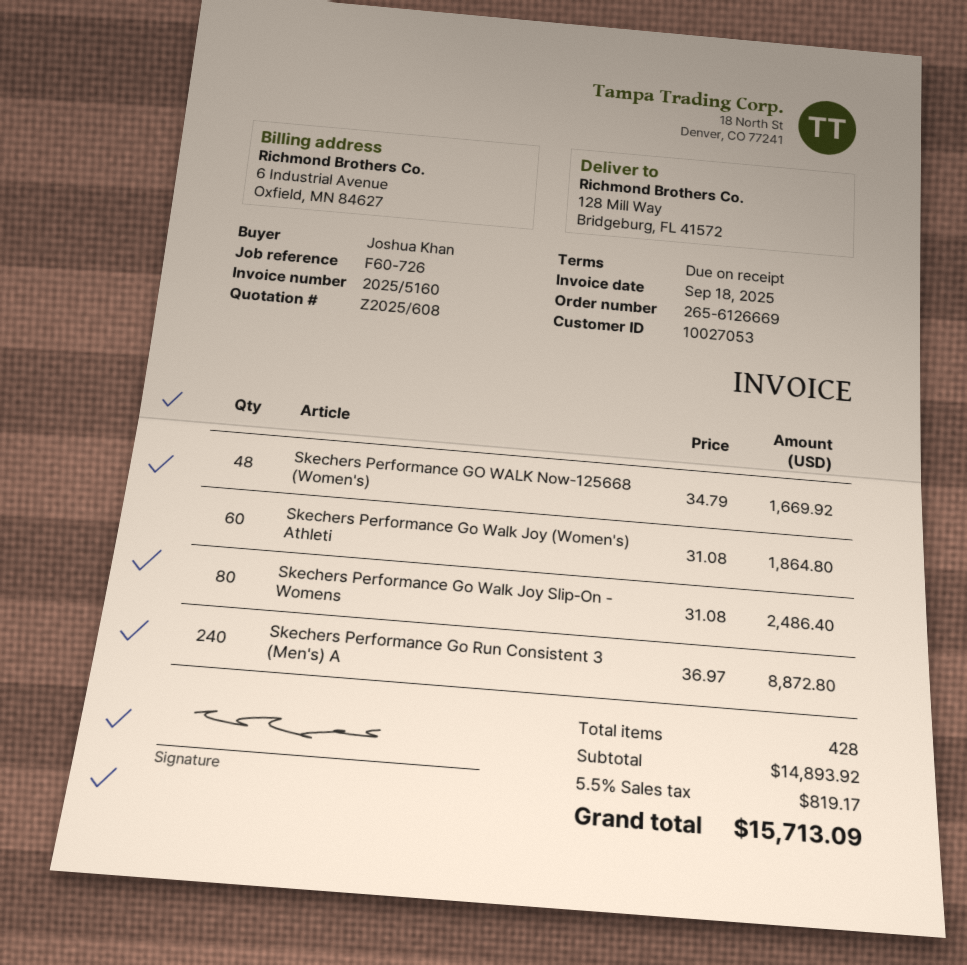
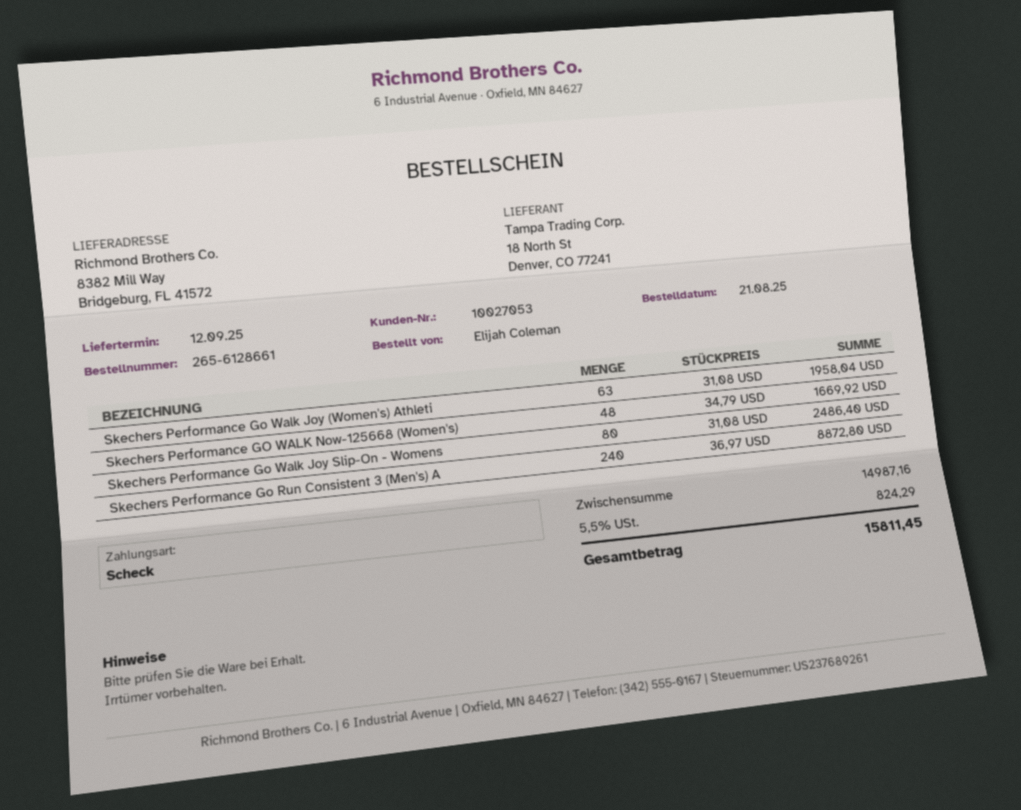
order number: 265-6126669 -> 265-6128661
ordered by: Joshua Khan -> Elijah Coleman
ship to: 128 Mill Way, Bridgeburg, FL 41572 -> 8382 Mill Way, Bridgeburg, FL 41572
Skechers Performance Go Walk Joy (Women's) Athleti: 60 x 31.08 = 1864.80 -> 63 x 31.08 = 1958.04
subtotal: 14893.92 -> 14987.16
tax: 5.5% = 819.17 -> 5.5% = 824.29
total: 15713.09 -> 15811.45

